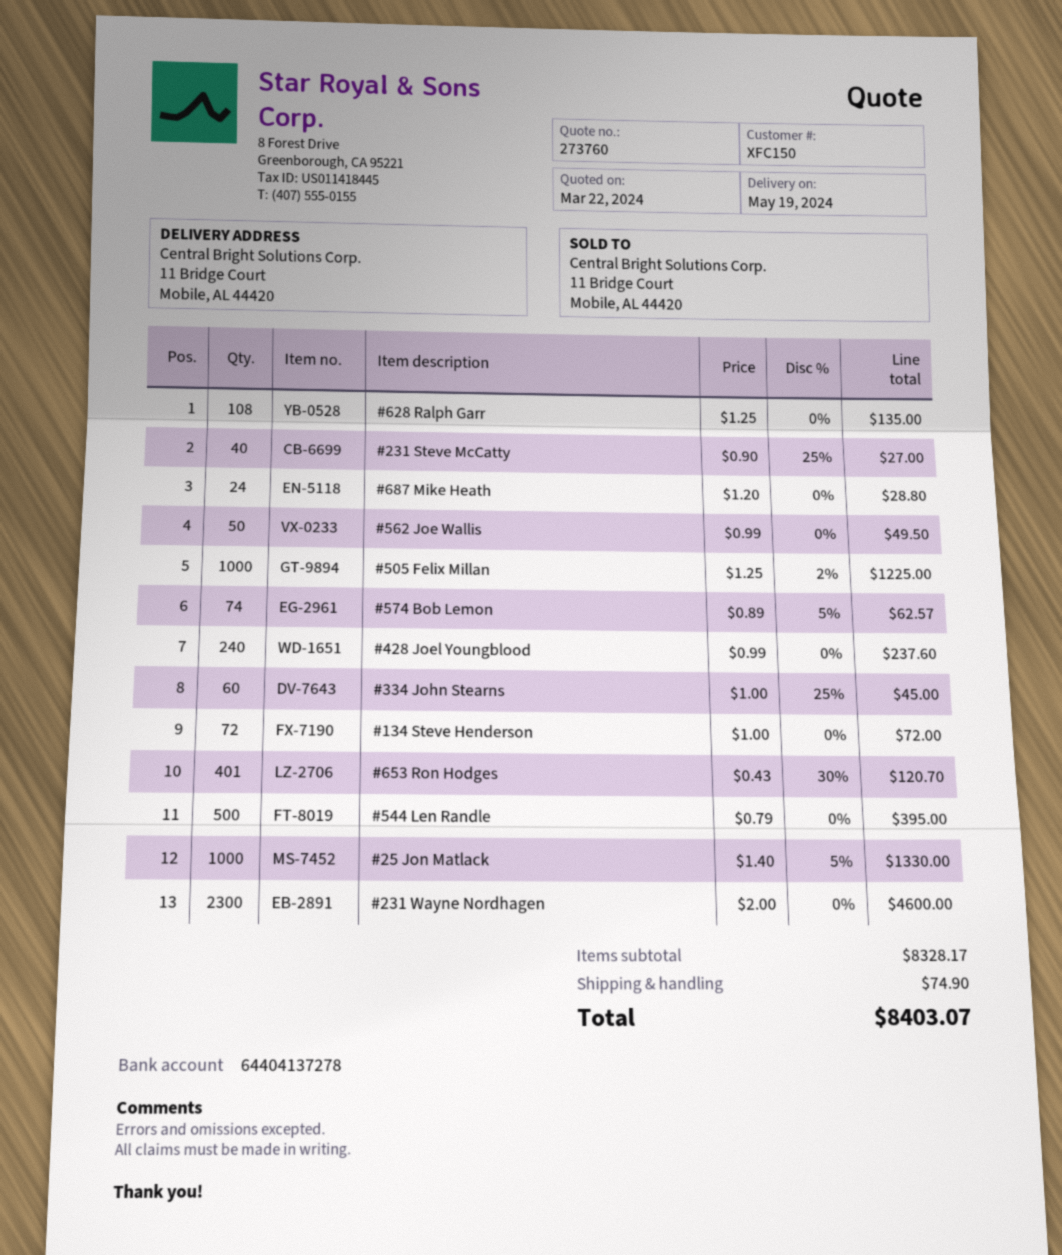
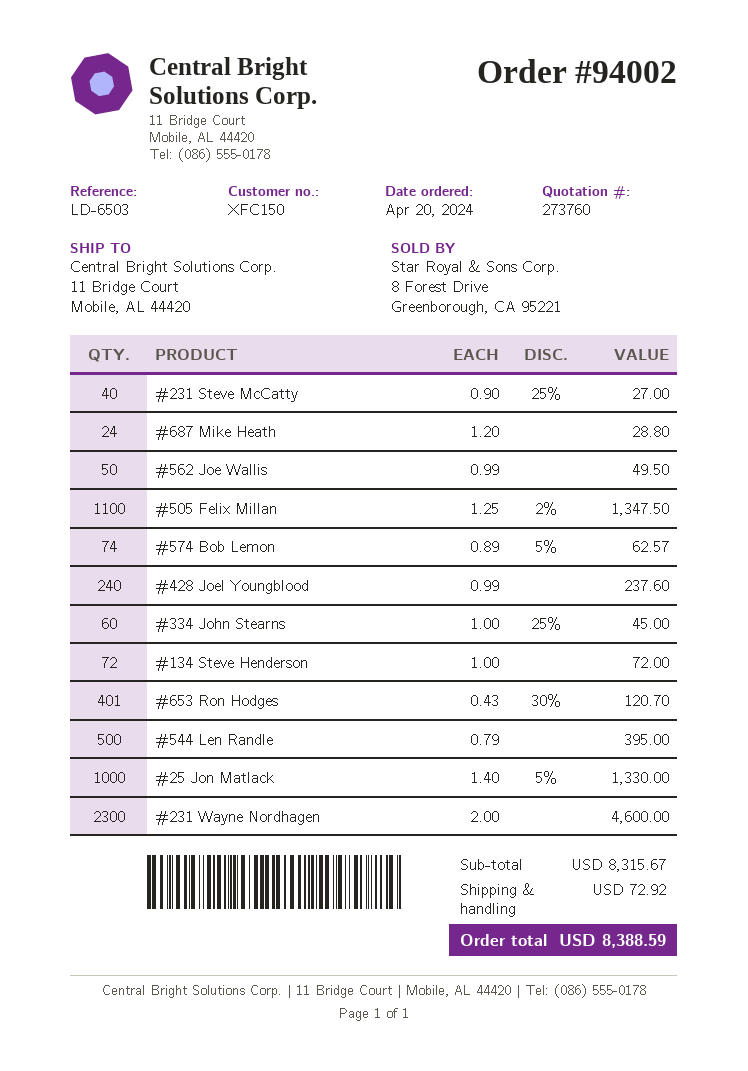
#628 Ralph Garr: 108 x 1.25 = 135.00 -> none
#505 Felix Millan: 1000 x 1.25 - 2% = 1225.00 -> 1100 x 1.25 - 2% = 1347.50
subtotal: 8328.17 -> 8315.67
shipping: 74.90 -> 72.92
total: 8403.07 -> 8388.59

